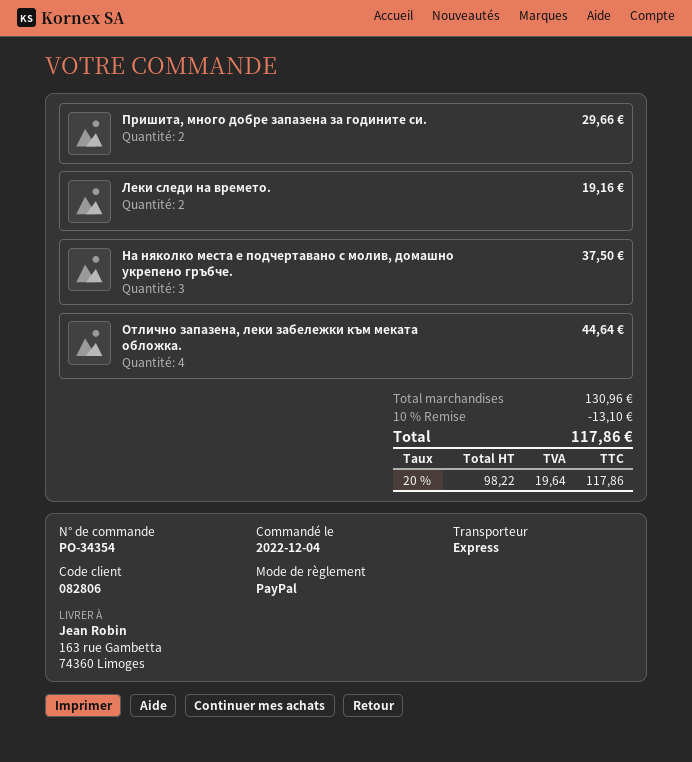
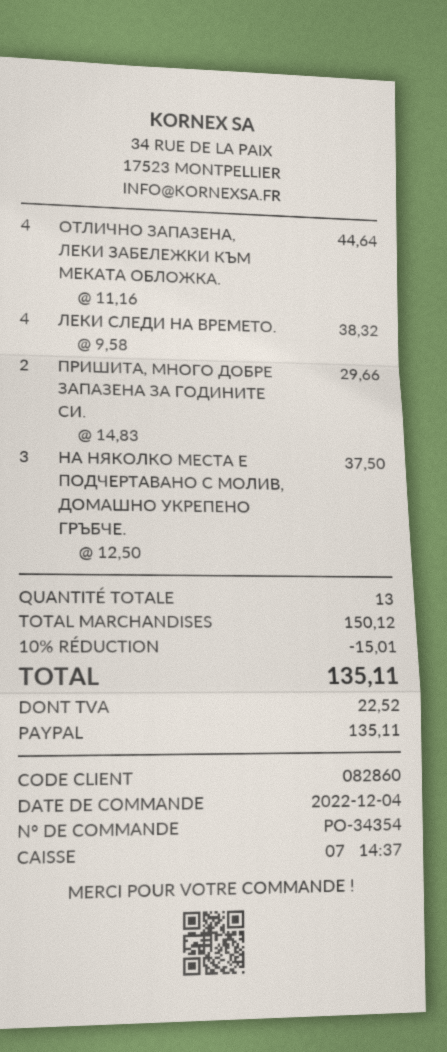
customer number: 082806 -> 082860
Леки следи на времето.: 2 for 19.16 -> 4 for 38.32
subtotal: 130.96 -> 150.12
discount: 10% = 13.10 -> 10% = 15.01
tax: 19.64 -> 22.52
total: 117.86 -> 135.11

